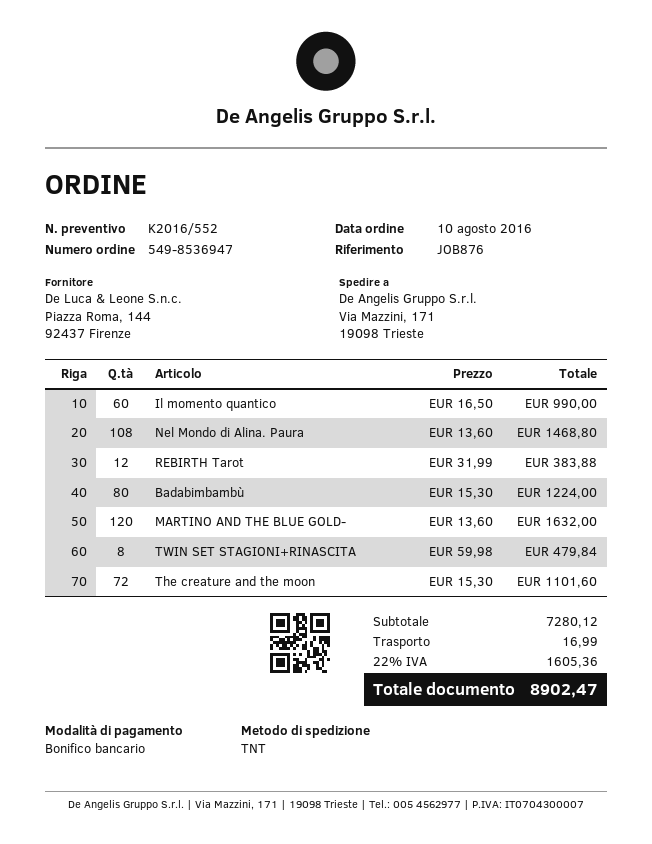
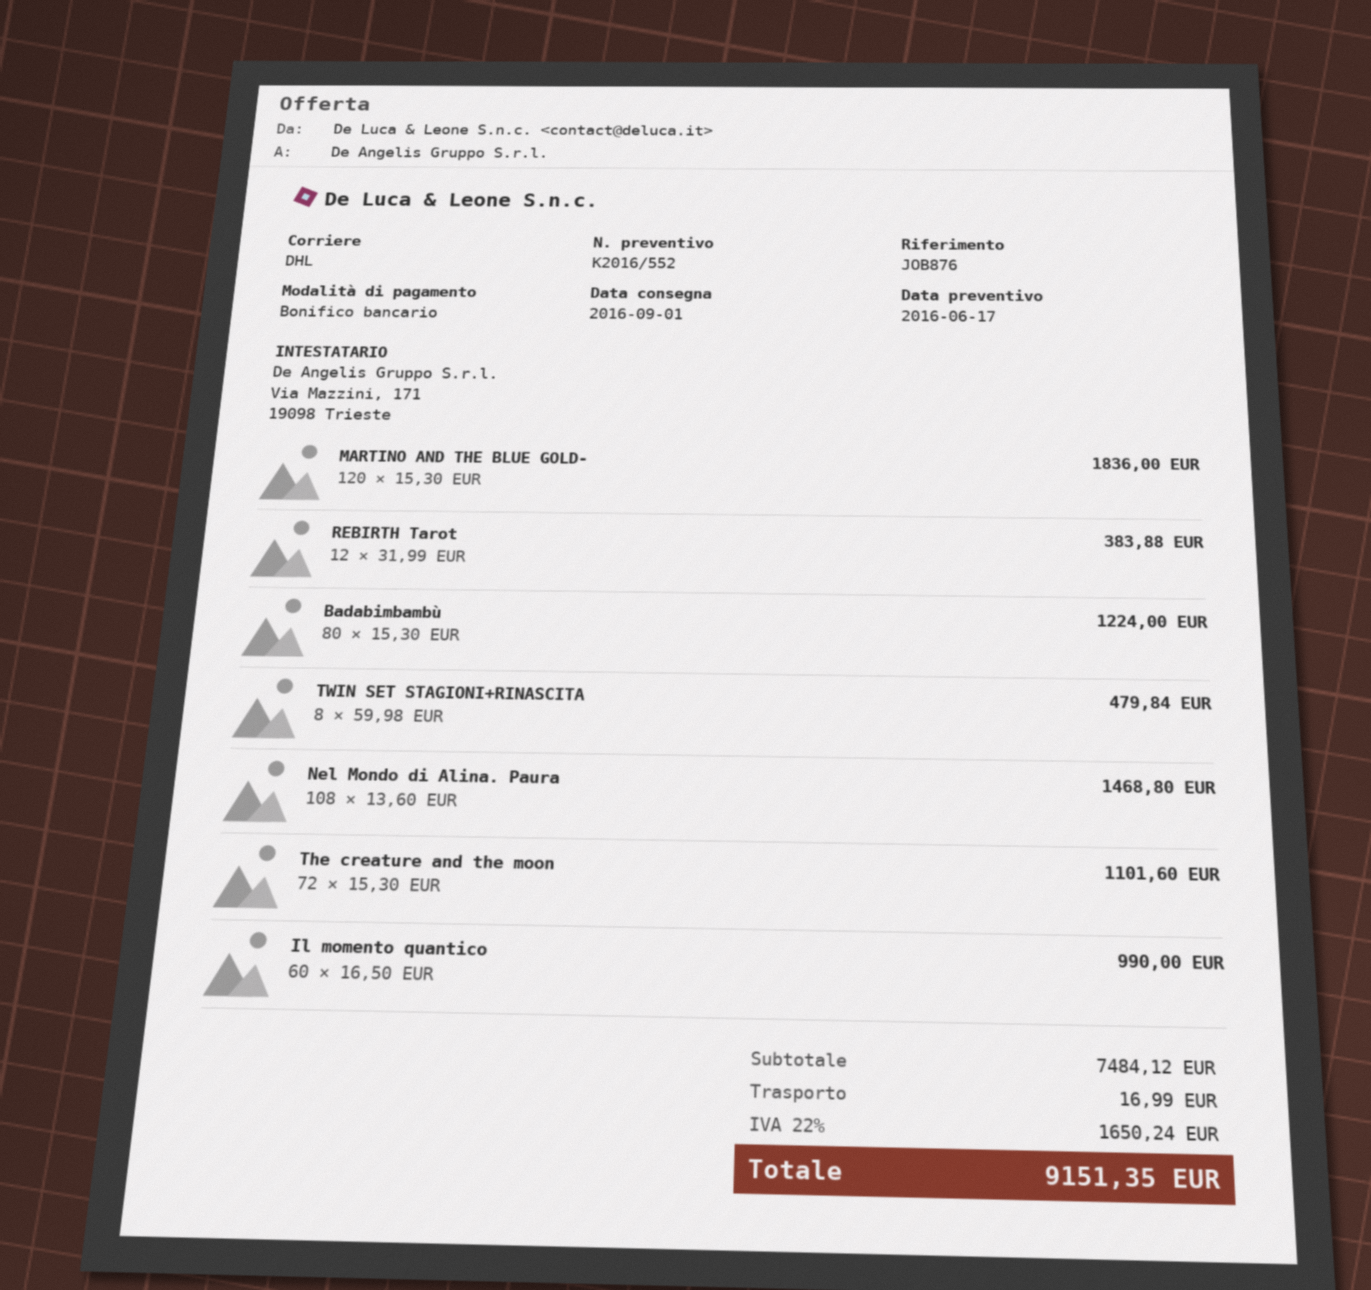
shipping method: TNT -> DHL
MARTINO AND THE BLUE GOLD-: 120 x 13.60 = 1632.00 -> 120 x 15.30 = 1836.00
subtotal: 7280.12 -> 7484.12
tax: 22% = 1605.36 -> 22% = 1650.24
total: 8902.47 -> 9151.35

